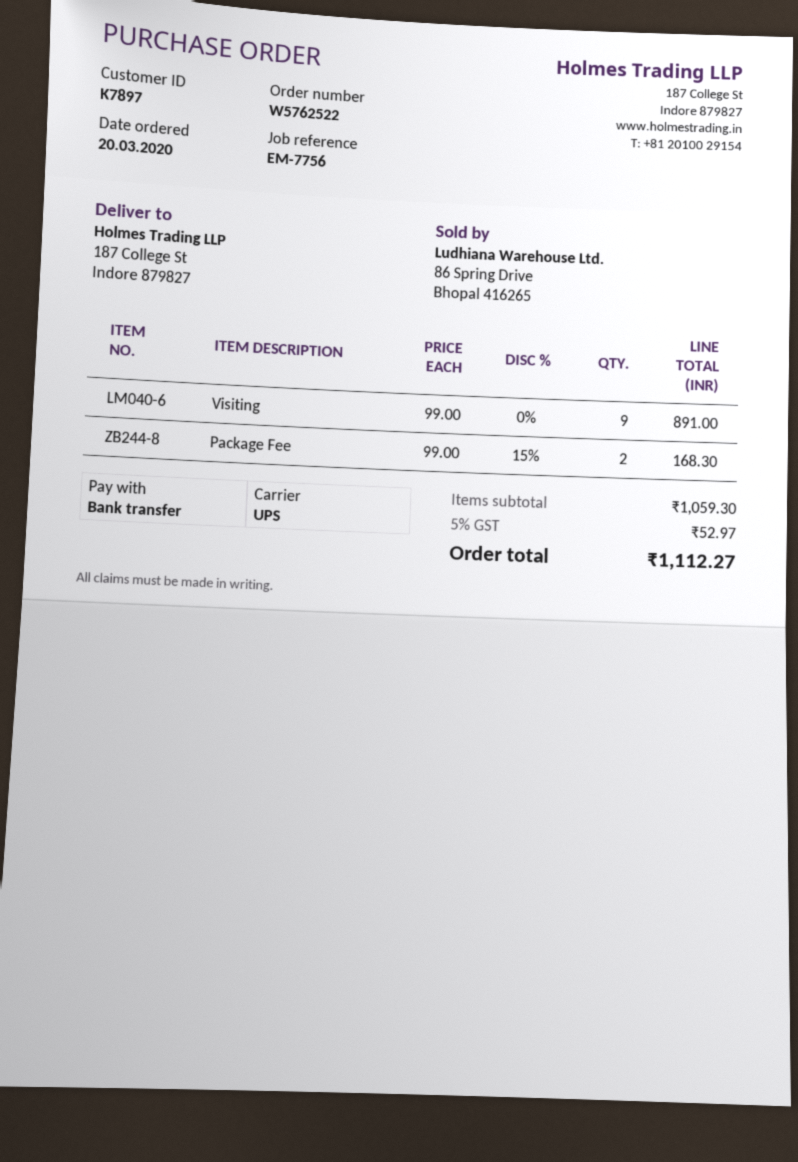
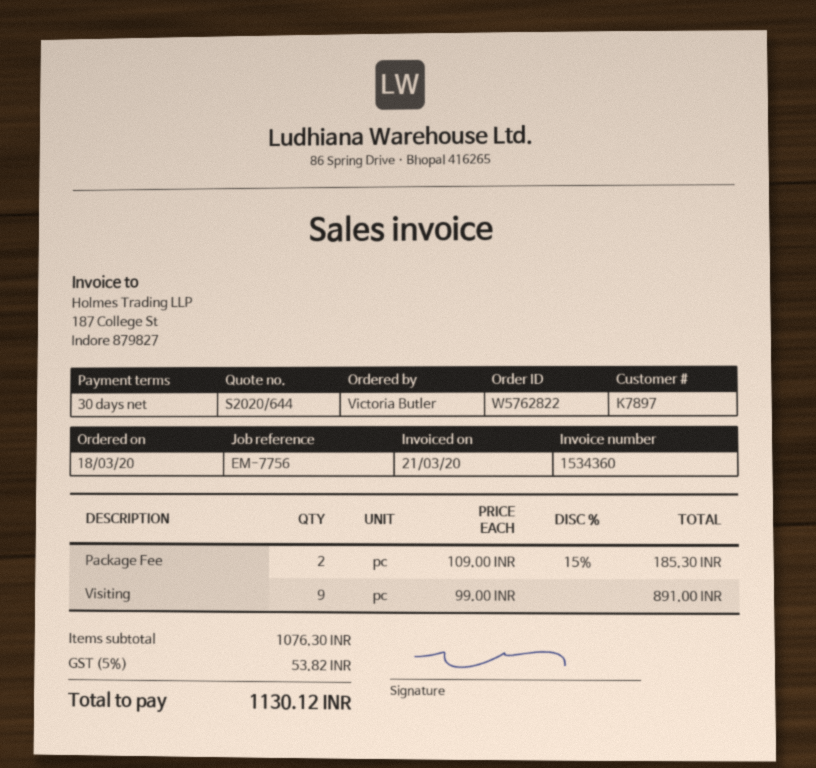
order number: W5762522 -> W5762822
order date: 2020-03-20 -> 2020-03-18
Package Fee: 2 x 99.00 - 15% = 168.30 -> 2 x 109.00 - 15% = 185.30
subtotal: 1059.30 -> 1076.30
tax: 5% = 52.97 -> 5% = 53.82
total: 1112.27 -> 1130.12

